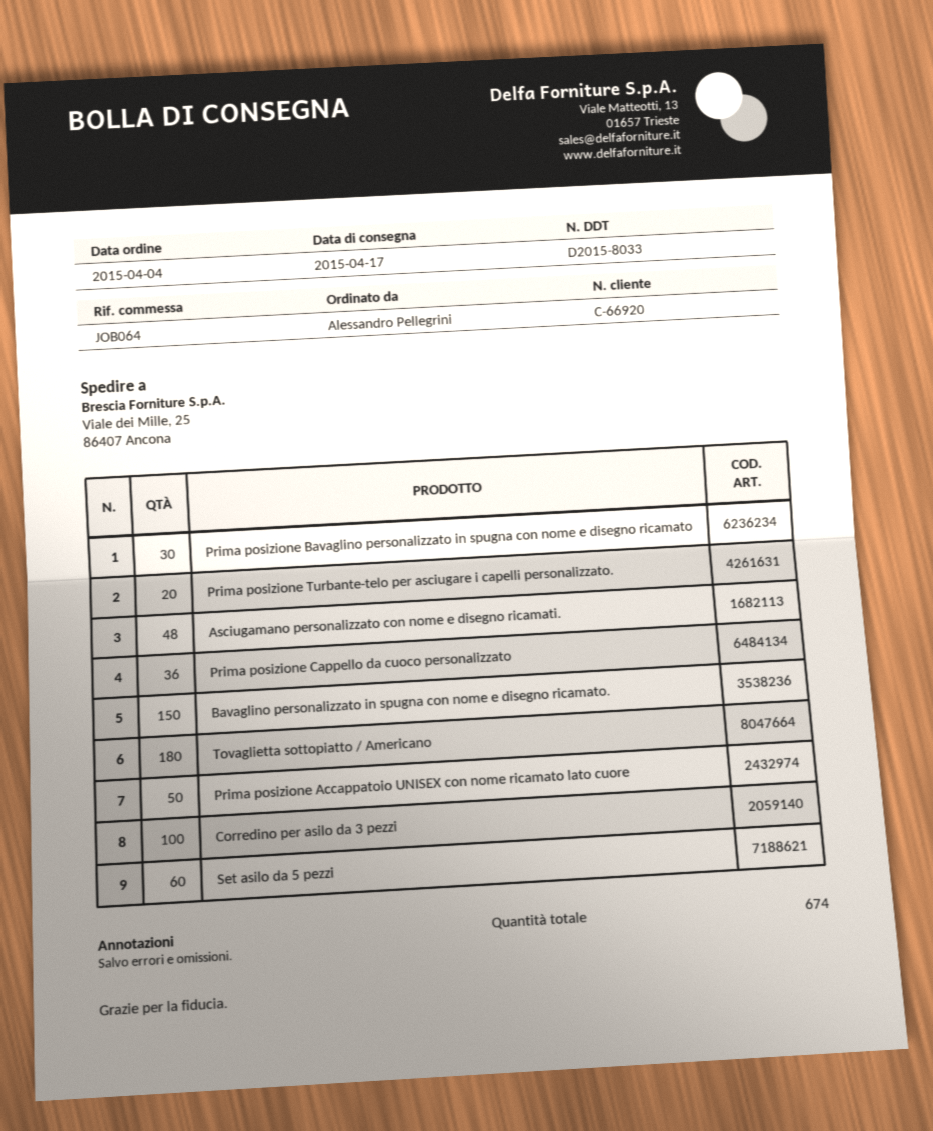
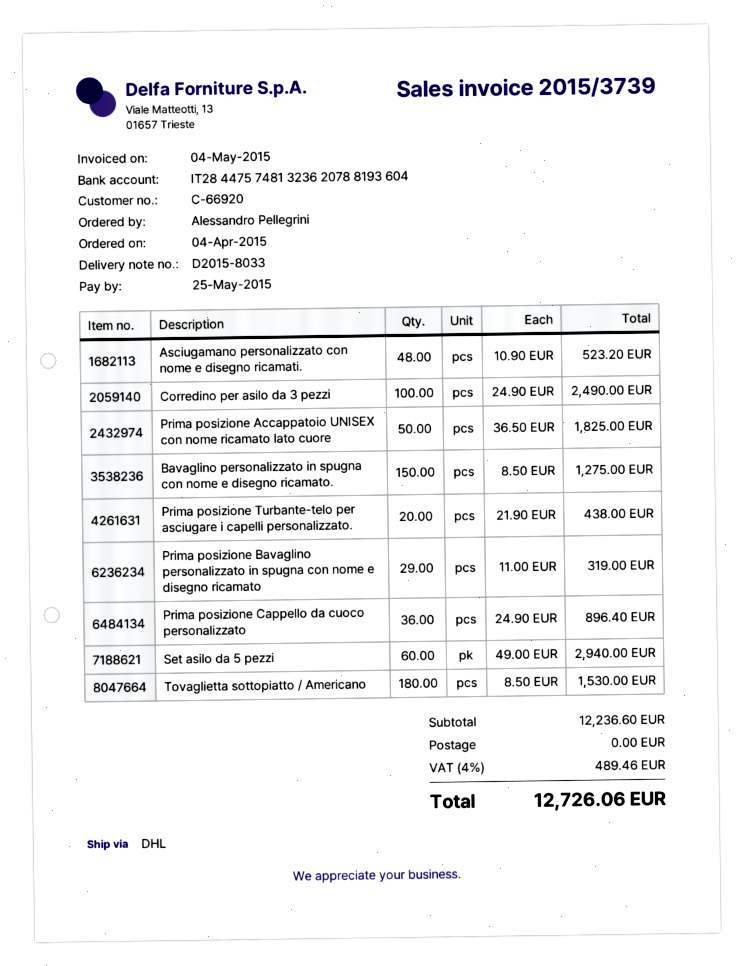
Prima posizione Bavaglino personalizzato in spugna con nome e disegno ricamato: 30 -> 29

